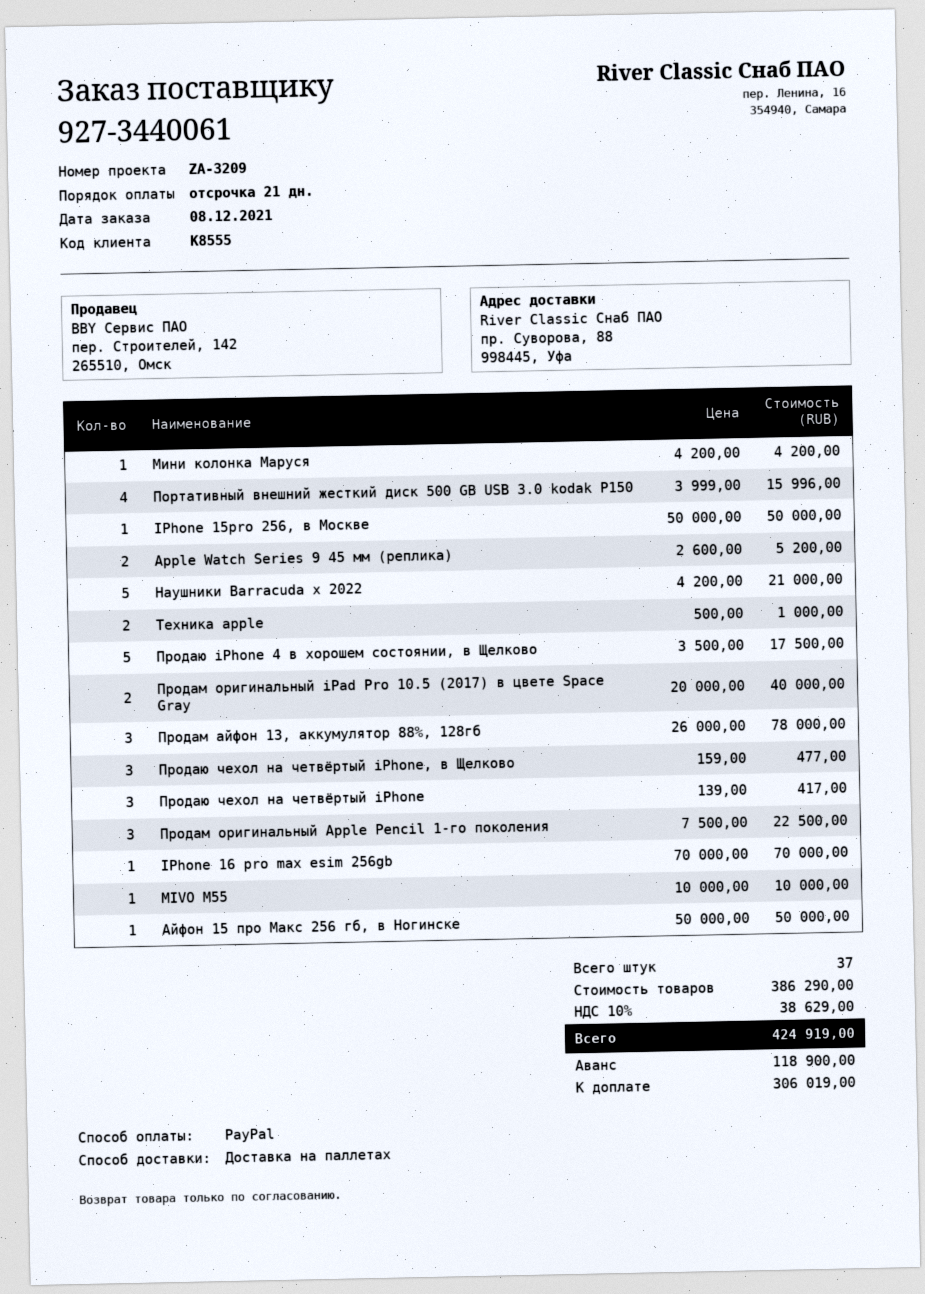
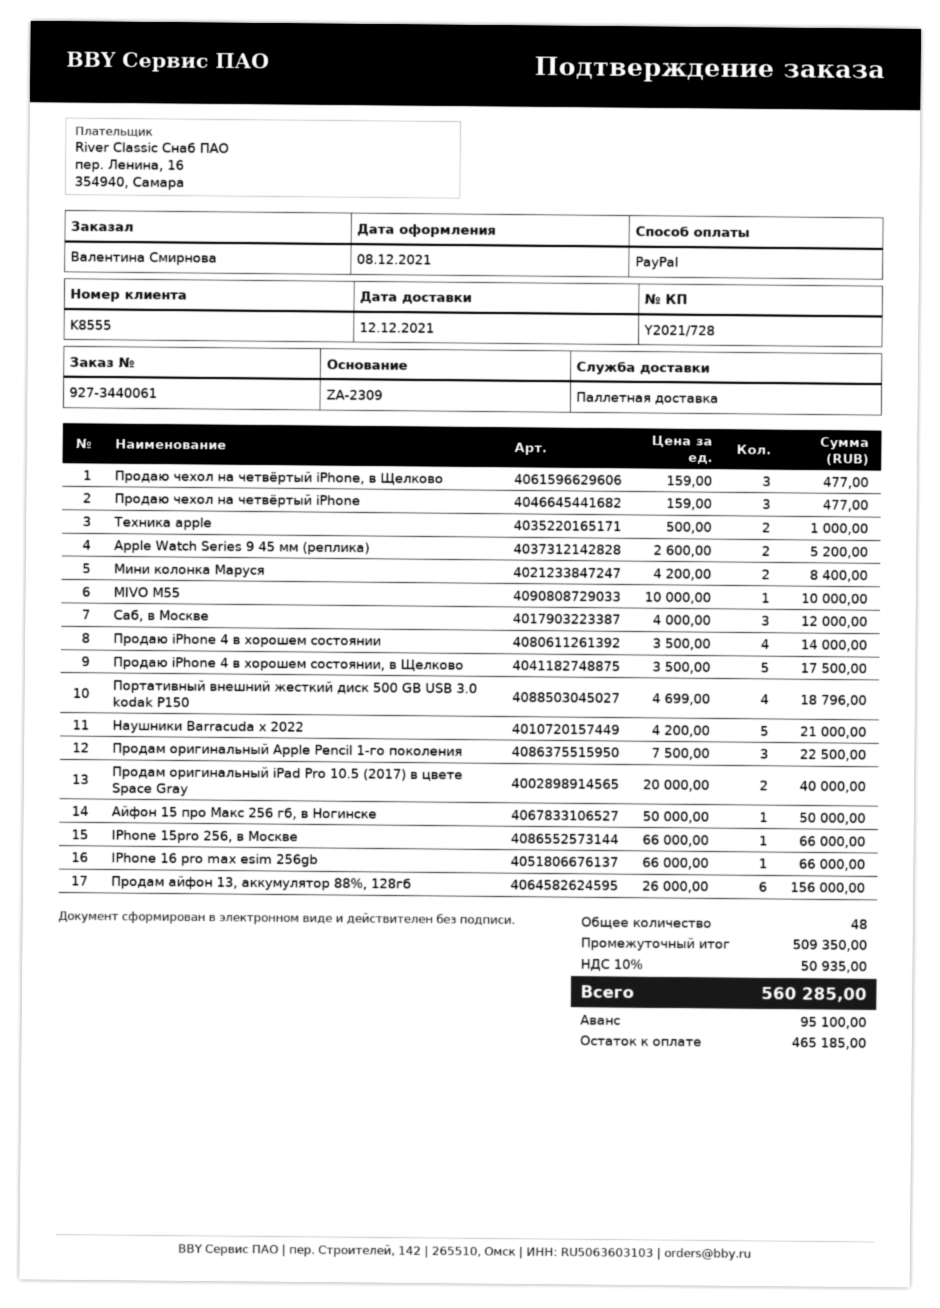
reference: ZA-3209 -> ZA-2309
Мини колонка Маруся: 1 x 4200.00 = 4200.00 -> 2 x 4200.00 = 8400.00
Портативный внешний жесткий диск 500 GB USB 3.0 kodak P150: 4 x 3999.00 = 15996.00 -> 4 x 4699.00 = 18796.00
IPhone 15pro 256, в Москве: 1 x 50000.00 = 50000.00 -> 1 x 66000.00 = 66000.00
Продам айфон 13, аккумулятор 88%, 128гб: 3 x 26000.00 = 78000.00 -> 6 x 26000.00 = 156000.00
Продаю чехол на четвёртый iPhone: 3 x 139.00 = 417.00 -> 3 x 159.00 = 477.00
IPhone 16 pro max esim 256gb: 1 x 70000.00 = 70000.00 -> 1 x 66000.00 = 66000.00
Саб, в Москве: none -> 3 x 4000.00 = 12000.00
Продаю iPhone 4 в хорошем состоянии: none -> 4 x 3500.00 = 14000.00
total quantity: 37 -> 48
subtotal: 386290.00 -> 509350.00
tax: 10% = 38629.00 -> 10% = 50935.00
total: 424919.00 -> 560285.00
deposit: 118900.00 -> 95100.00
balance: 306019.00 -> 465185.00

